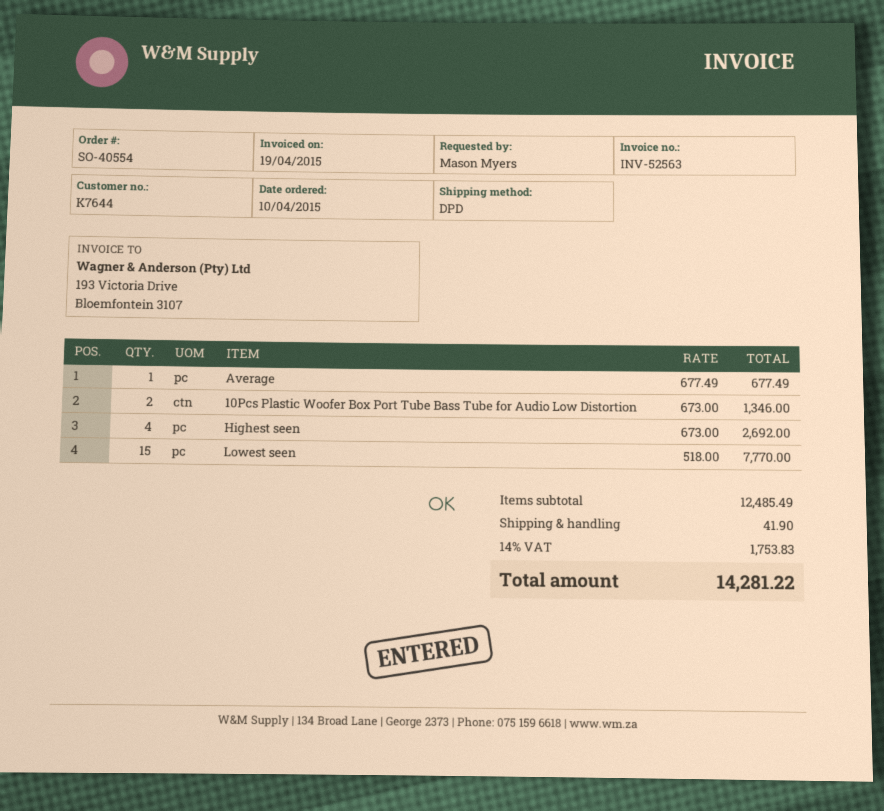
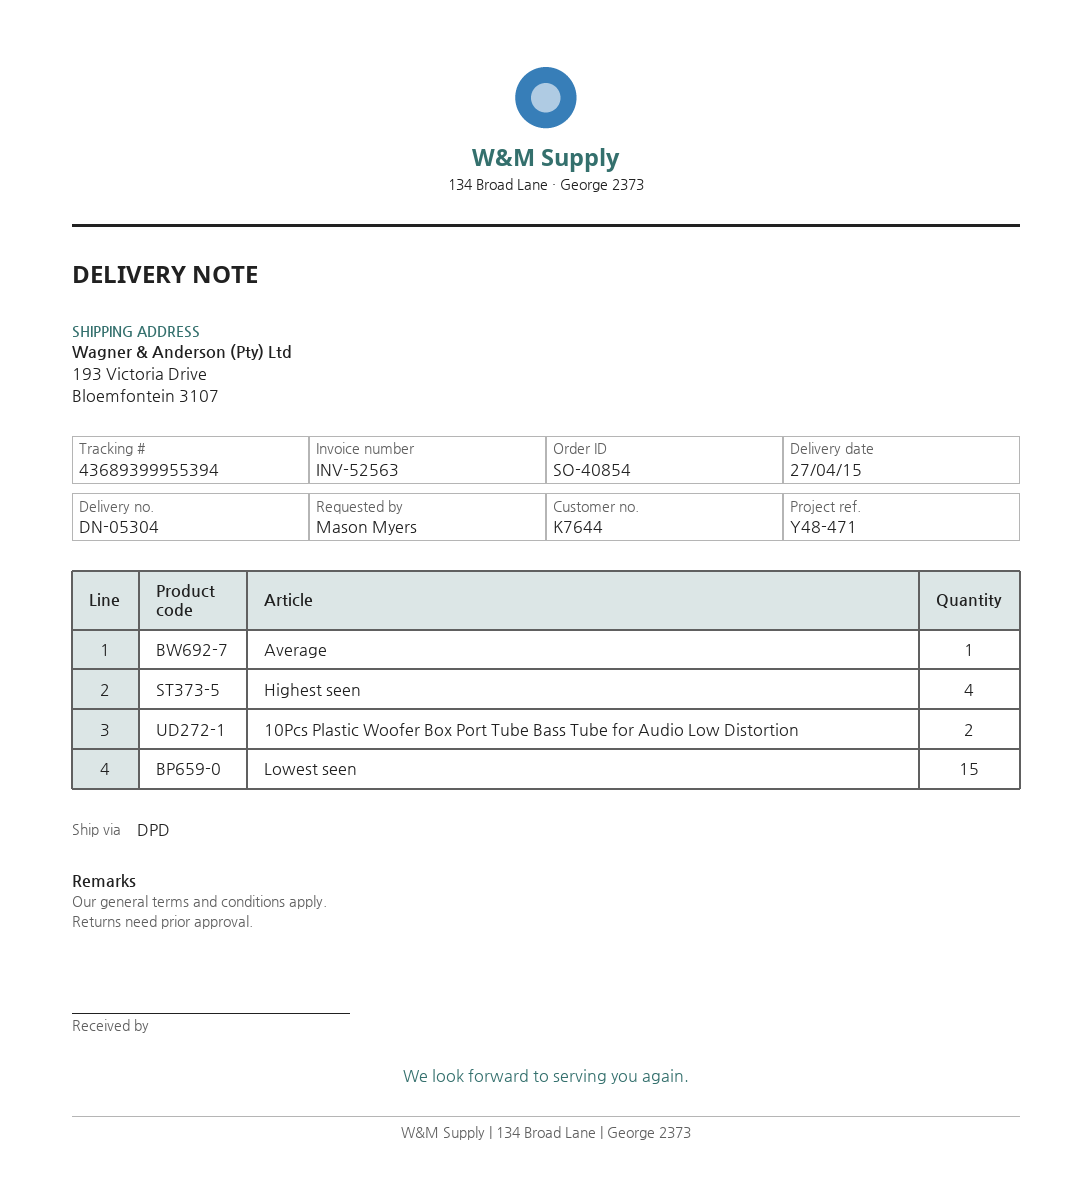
order number: SO-40554 -> SO-40854

